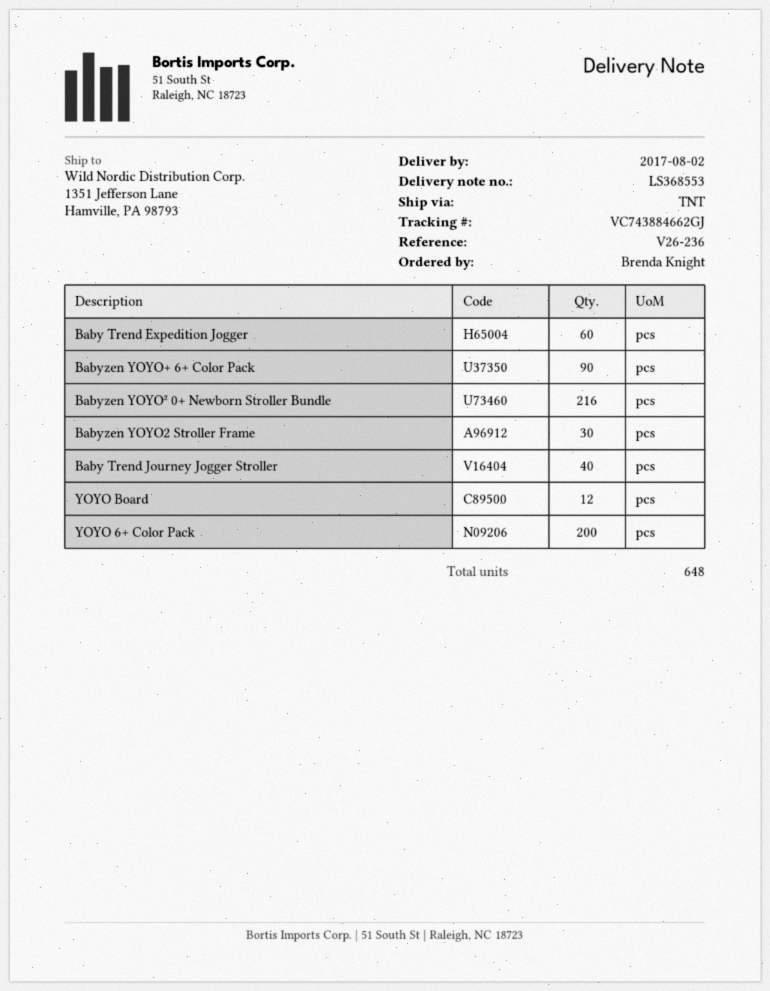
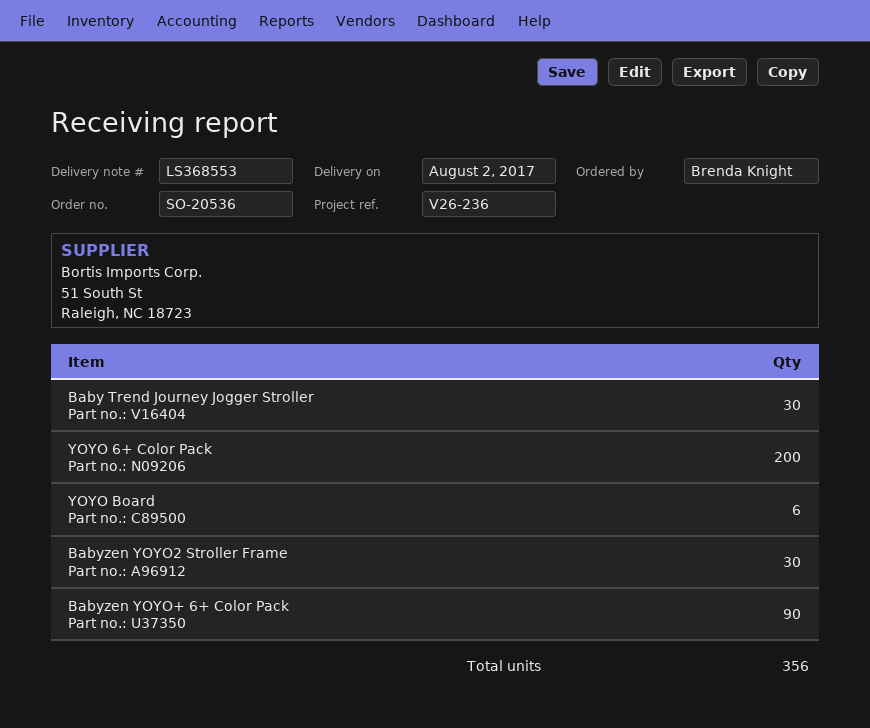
Baby Trend Expedition Jogger: 60 -> none
Babyzen YOYO² 0+ Newborn Stroller Bundle: 216 -> none
Baby Trend Journey Jogger Stroller: 40 -> 30
YOYO Board: 12 -> 6
total quantity: 648 -> 356

